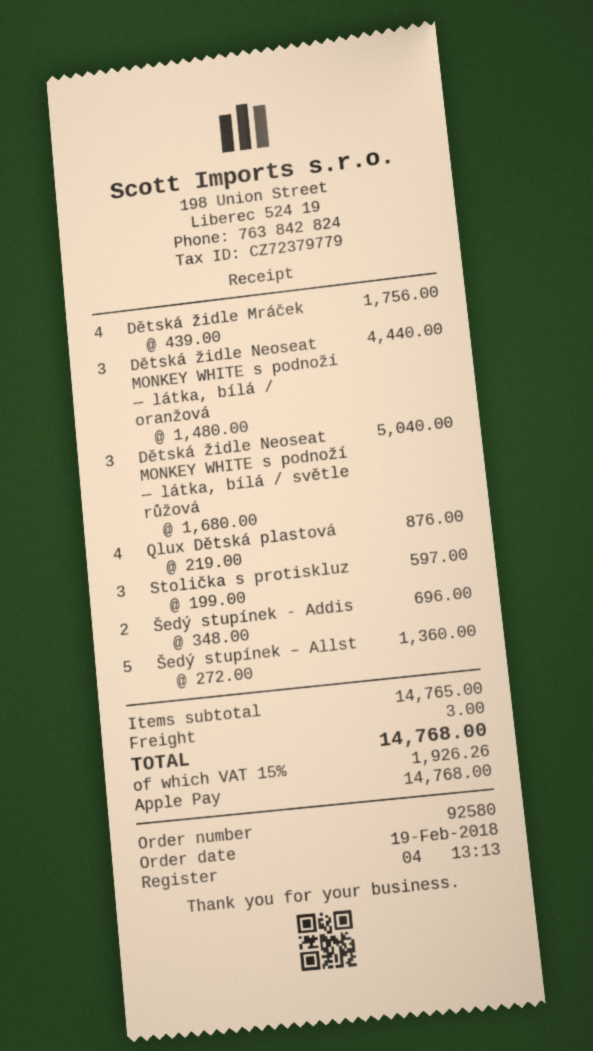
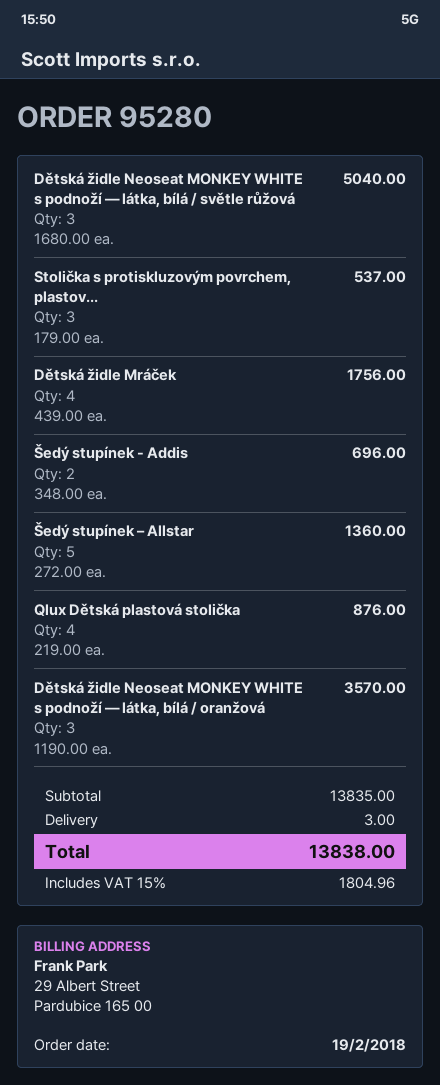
order number: 92580 -> 95280
Dětská židle Neoseat MONKEY WHITE s podnoží — látka, bílá / oranžová: 3 x 1480.00 = 4440.00 -> 3 x 1190.00 = 3570.00
Stolička s protiskluz: 3 x 199.00 = 597.00 -> 3 x 179.00 = 537.00
subtotal: 14765.00 -> 13835.00
tax: 15% = 1926.26 -> 15% = 1804.96
total: 14768.00 -> 13838.00

